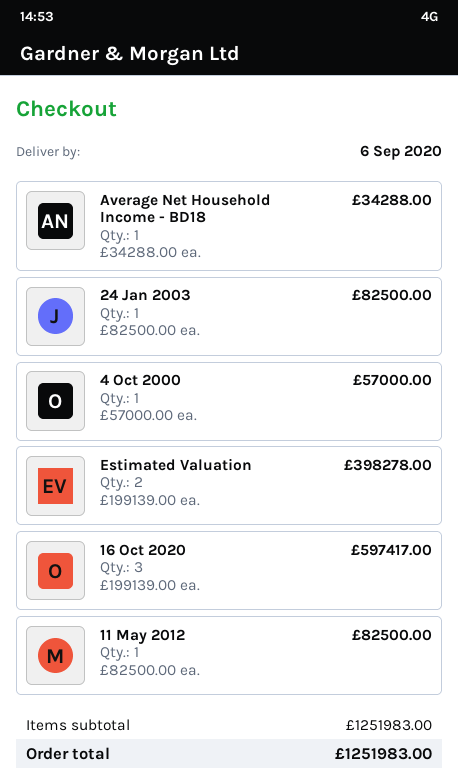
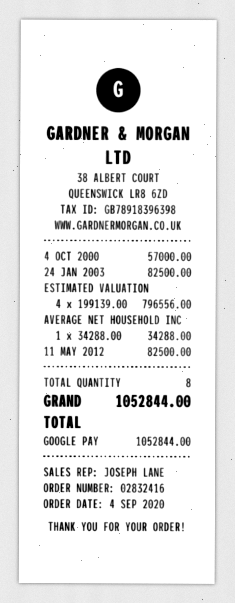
Estimated Valuation: 2 x 199139.00 = 398278.00 -> 4 x 199139.00 = 796556.00
16 Oct 2020: 3 x 199139.00 = 597417.00 -> none
total: 1251983.00 -> 1052844.00

